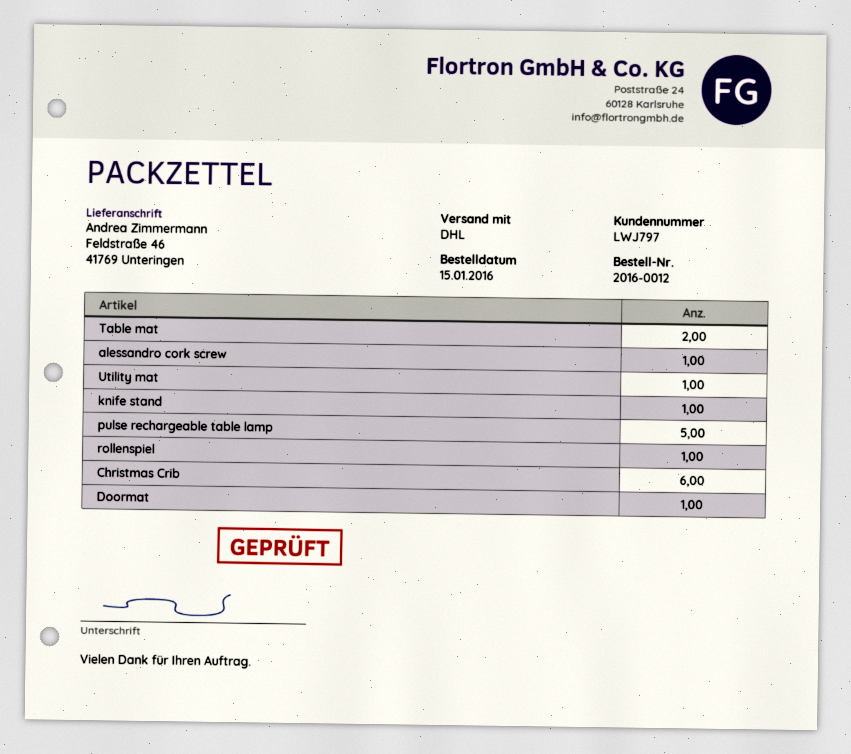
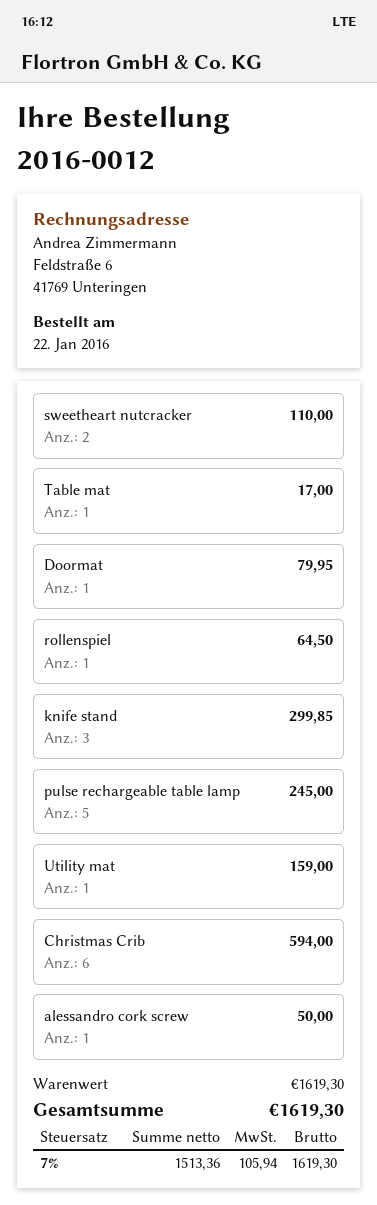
order date: 2016-01-15 -> 2016-01-22
Table mat: 2 -> 1
knife stand: 1 -> 3
sweetheart nutcracker: none -> 2

